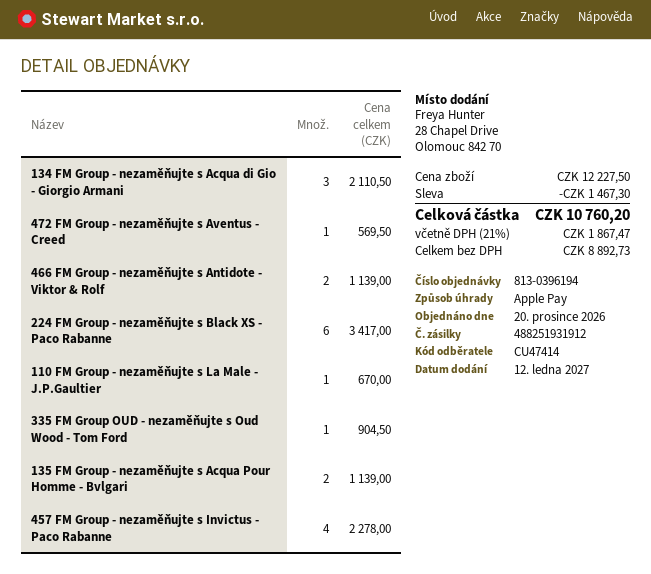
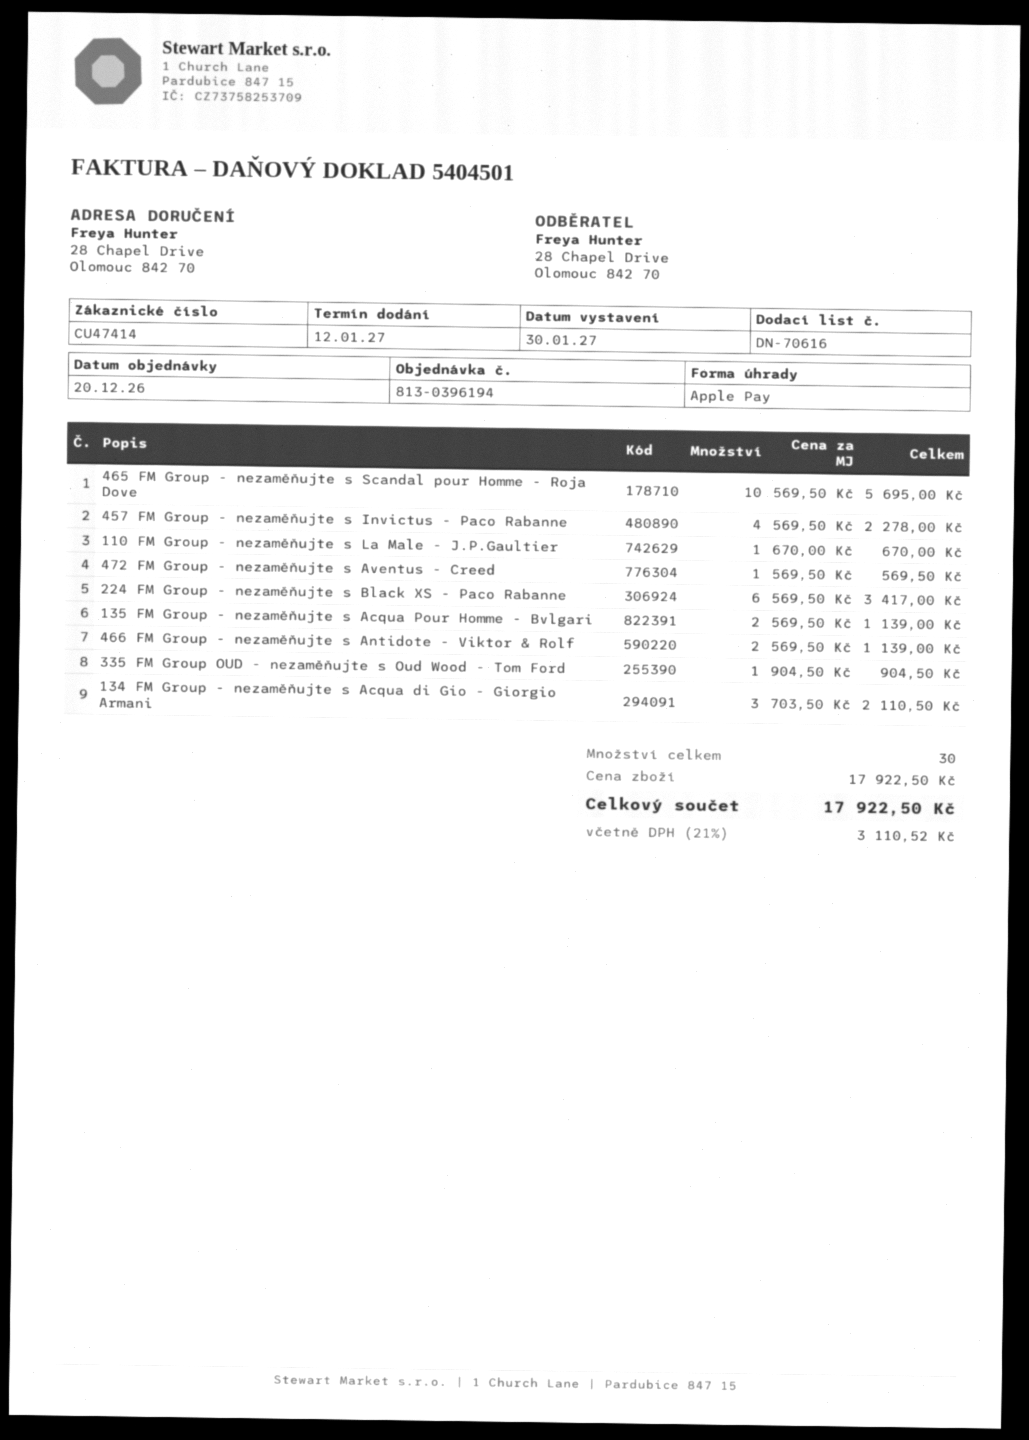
465 FM Group - nezaměňujte s Scandal pour Homme - Roja Dove: none -> 10 for 5695.00
subtotal: 12227.50 -> 17922.50
discount: 1467.30 -> none
tax: 21% = 1867.47 -> 21% = 3110.52
total: 10760.20 -> 17922.50

